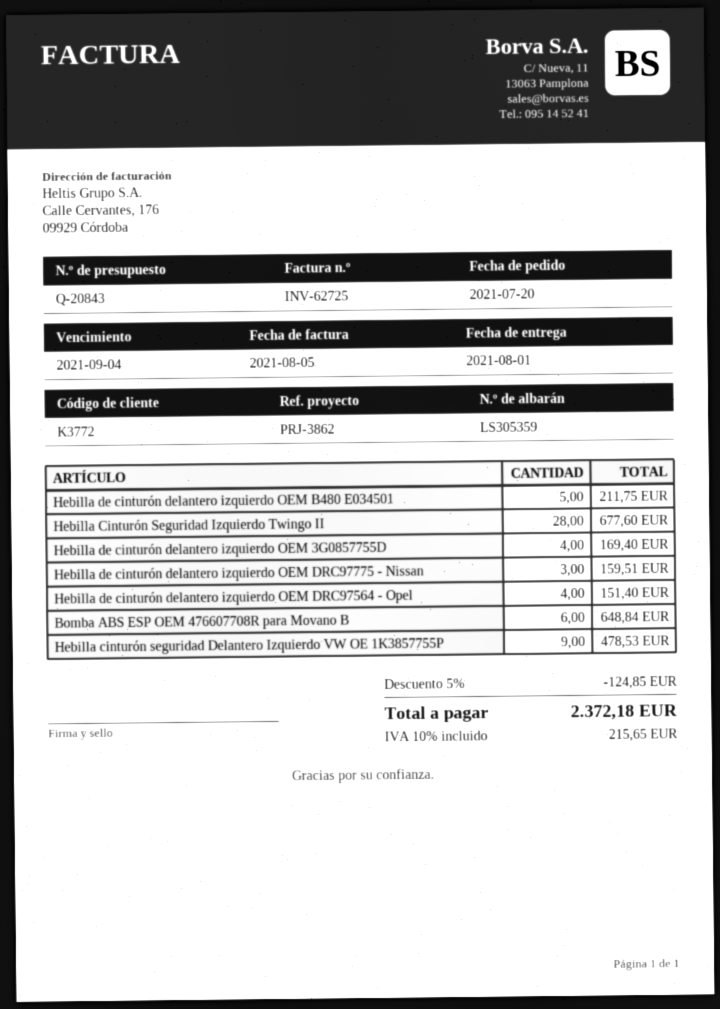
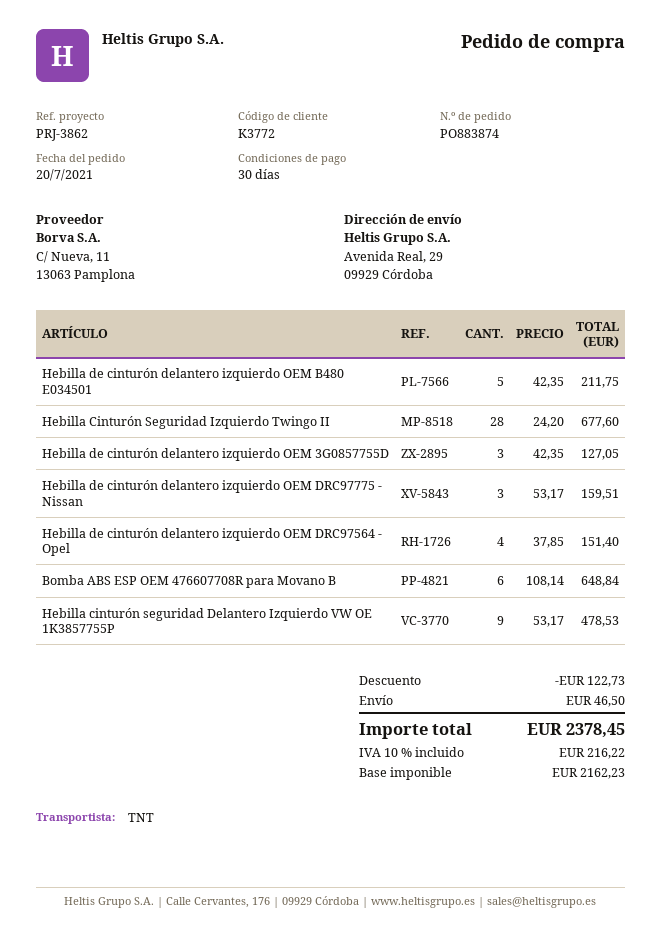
Hebilla de cinturón delantero izquierdo OEM 3G0857755D: 4 for 169.40 -> 3 for 127.05
discount: 124.85 -> 122.73
shipping: none -> 46.50
tax: 10% = 215.65 -> 10% = 216.22
total: 2372.18 -> 2378.45

